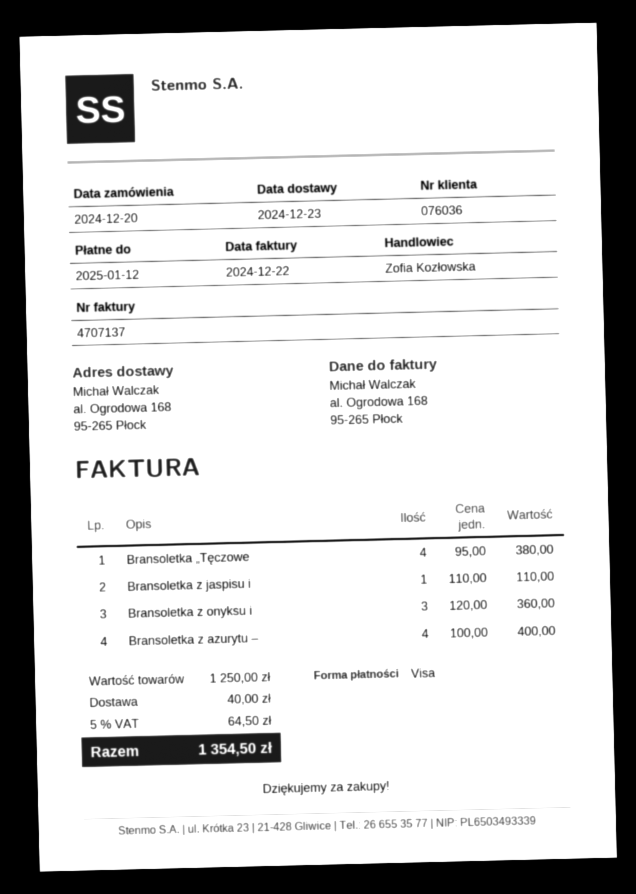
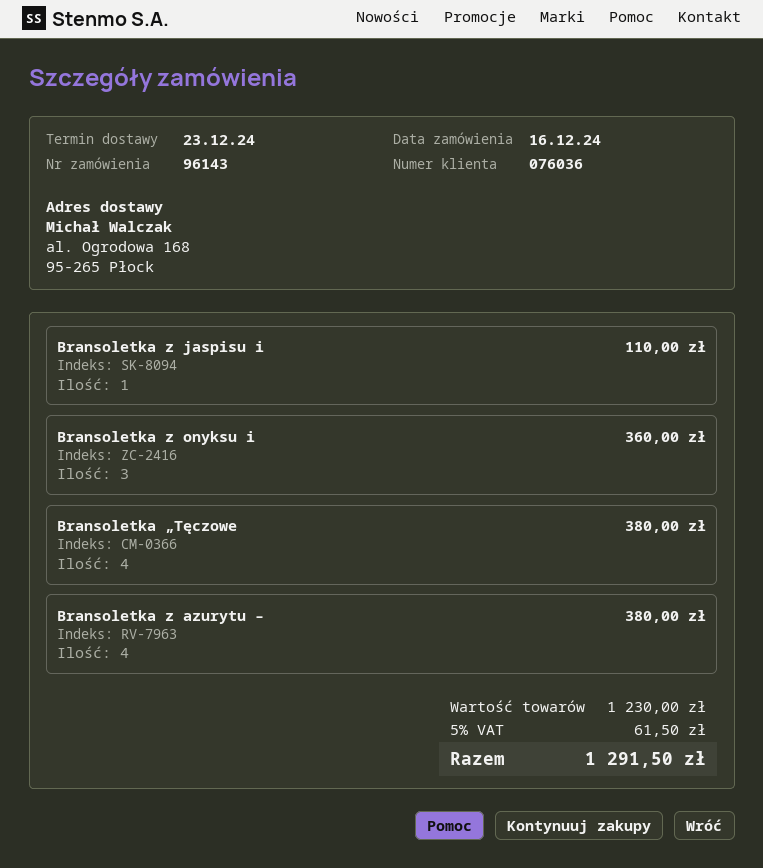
order date: 2024-12-20 -> 2024-12-16
Bransoletka z azurytu –: 4 for 400.00 -> 4 for 380.00
subtotal: 1250.00 -> 1230.00
shipping: 40.00 -> none
tax: 5% = 64.50 -> 5% = 61.50
total: 1354.50 -> 1291.50

